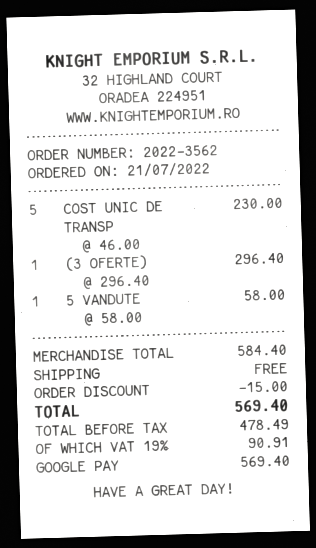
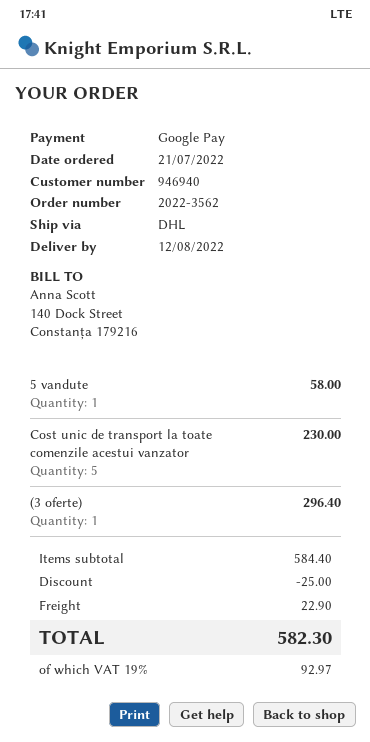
discount: 15.00 -> 25.00
shipping: 0.00 -> 22.90
tax: 19% = 90.91 -> 19% = 92.97
total: 569.40 -> 582.30

